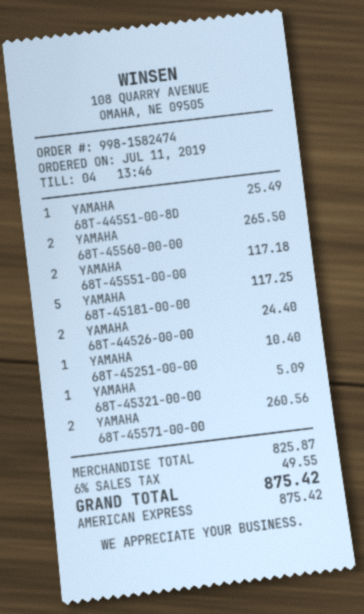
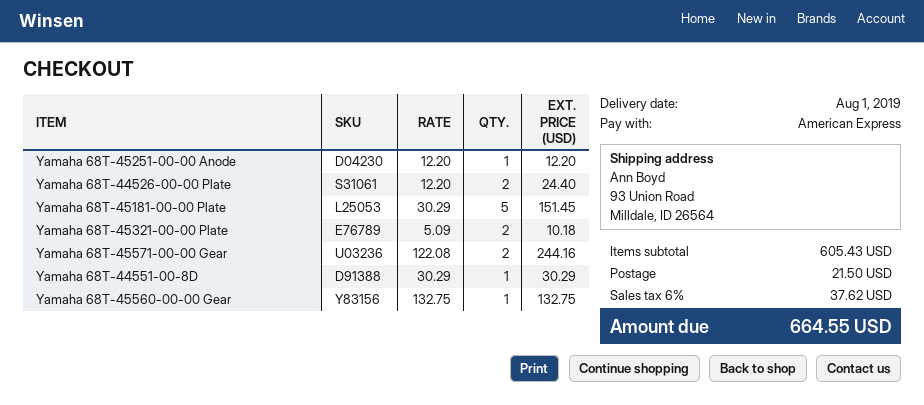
YAMAHA 68T-44551-00-8D: 1 for 25.49 -> 1 for 30.29
YAMAHA 68T-45560-00-00: 2 for 265.50 -> 1 for 132.75
YAMAHA 68T-45551-00-00: 2 for 117.18 -> none
YAMAHA 68T-45181-00-00: 5 for 117.25 -> 5 for 151.45
YAMAHA 68T-45251-00-00: 1 for 10.40 -> 1 for 12.20
YAMAHA 68T-45321-00-00: 1 for 5.09 -> 2 for 10.18
YAMAHA 68T-45571-00-00: 2 for 260.56 -> 2 for 244.16
subtotal: 825.87 -> 605.43
shipping: none -> 21.50
tax: 6% = 49.55 -> 6% = 37.62
total: 875.42 -> 664.55

